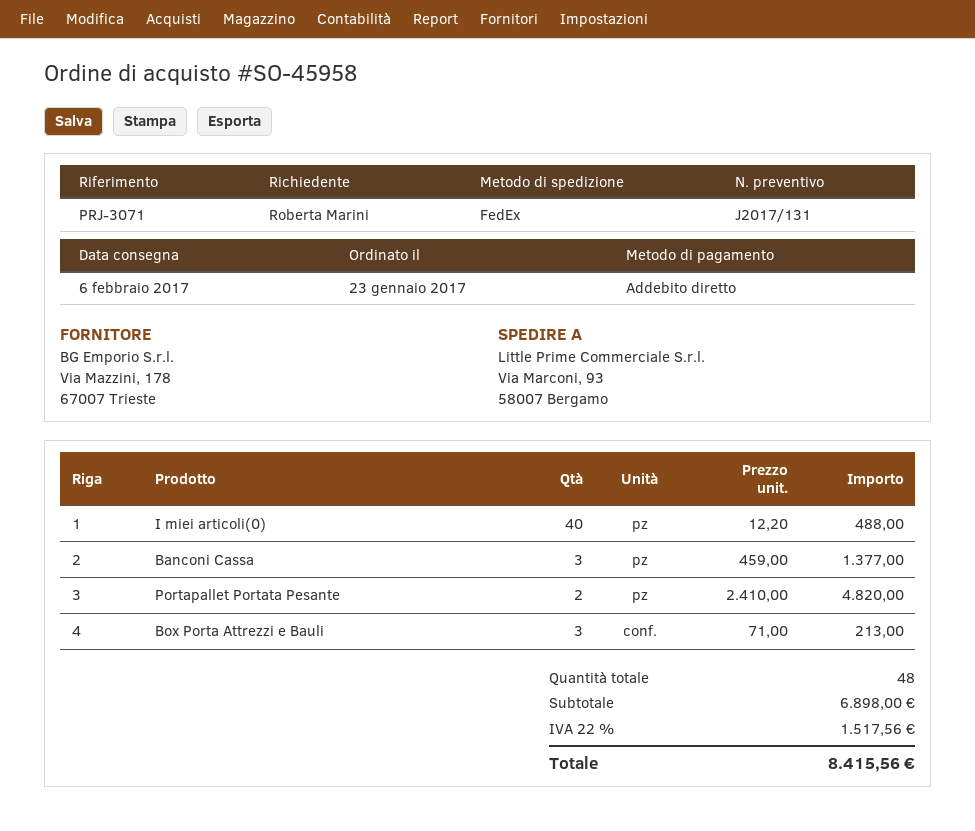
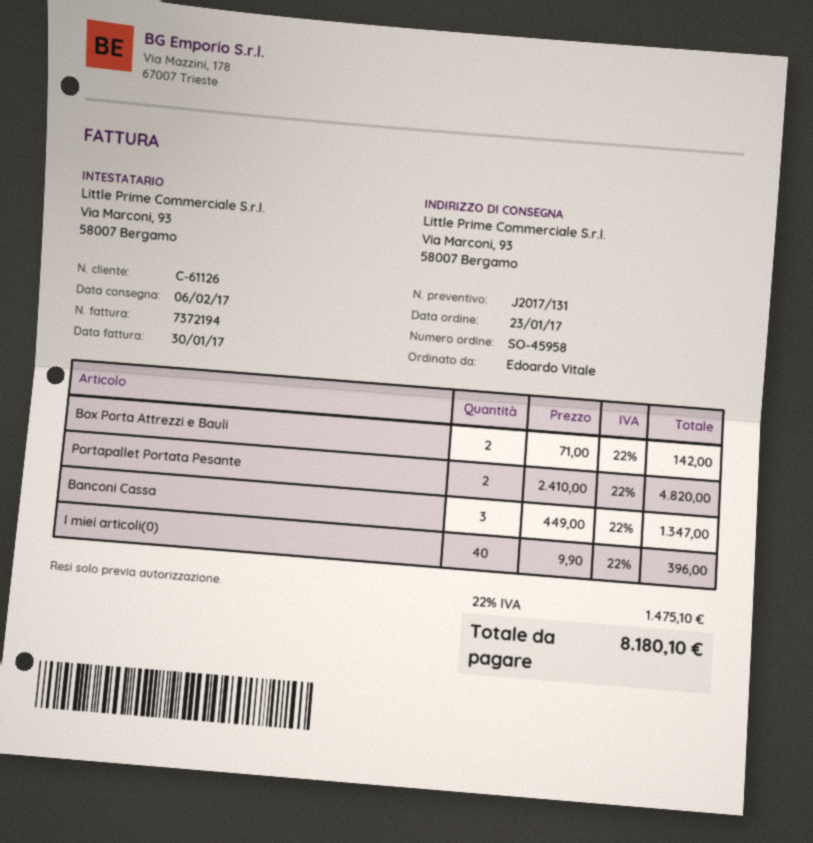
ordered by: Roberta Marini -> Edoardo Vitale
I miei articoli(0): 40 x 12.20 = 488.00 -> 40 x 9.90 = 396.00
Banconi Cassa: 3 x 459.00 = 1377.00 -> 3 x 449.00 = 1347.00
Box Porta Attrezzi e Bauli: 3 x 71.00 = 213.00 -> 2 x 71.00 = 142.00
tax: 22% = 1517.56 -> 22% = 1475.10
total: 8415.56 -> 8180.10

